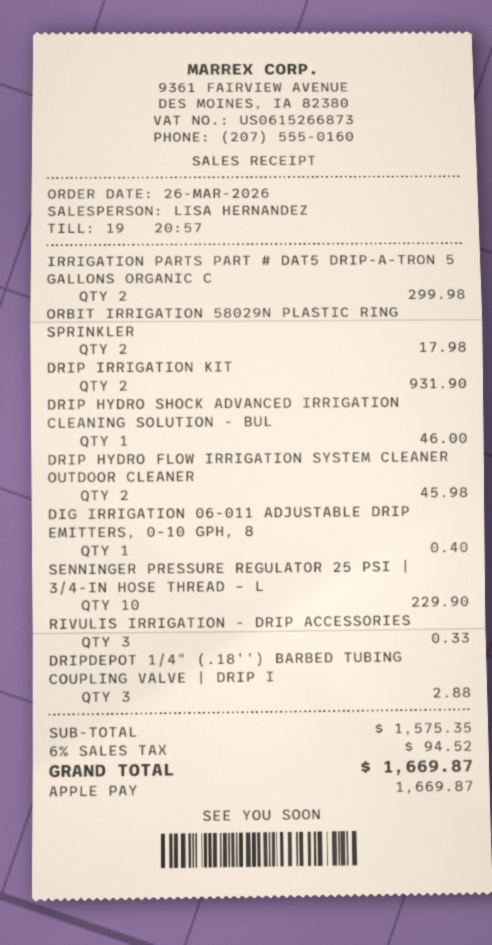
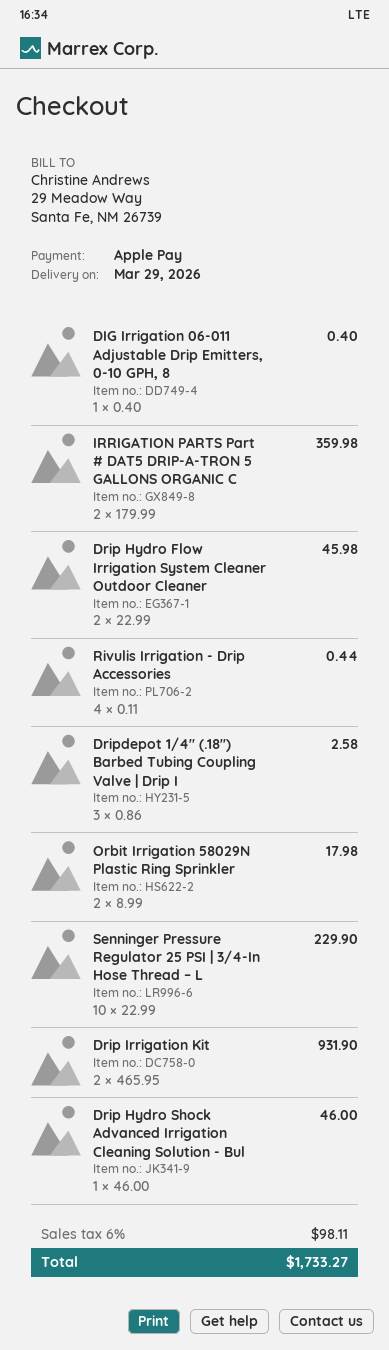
IRRIGATION PARTS PART # DAT5 DRIP-A-TRON 5 GALLONS ORGANIC C: 2 for 299.98 -> 2 for 359.98
RIVULIS IRRIGATION - DRIP ACCESSORIES: 3 for 0.33 -> 4 for 0.44
DRIPDEPOT 1/4" (.18'') BARBED TUBING COUPLING VALVE | DRIP I: 3 for 2.88 -> 3 for 2.58
tax: 6% = 94.52 -> 6% = 98.11
total: 1669.87 -> 1733.27

